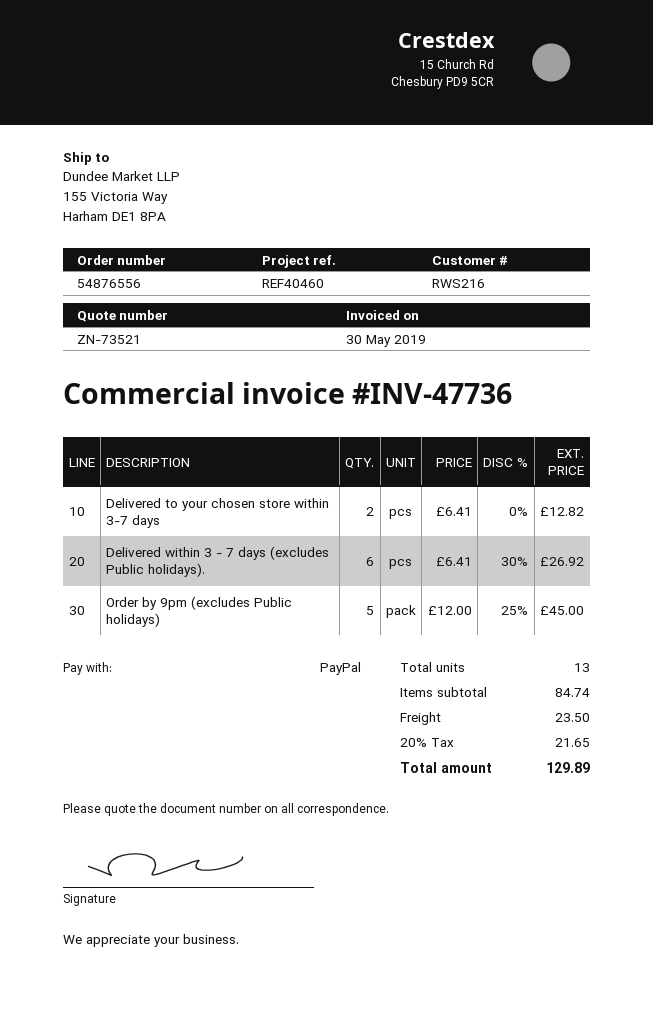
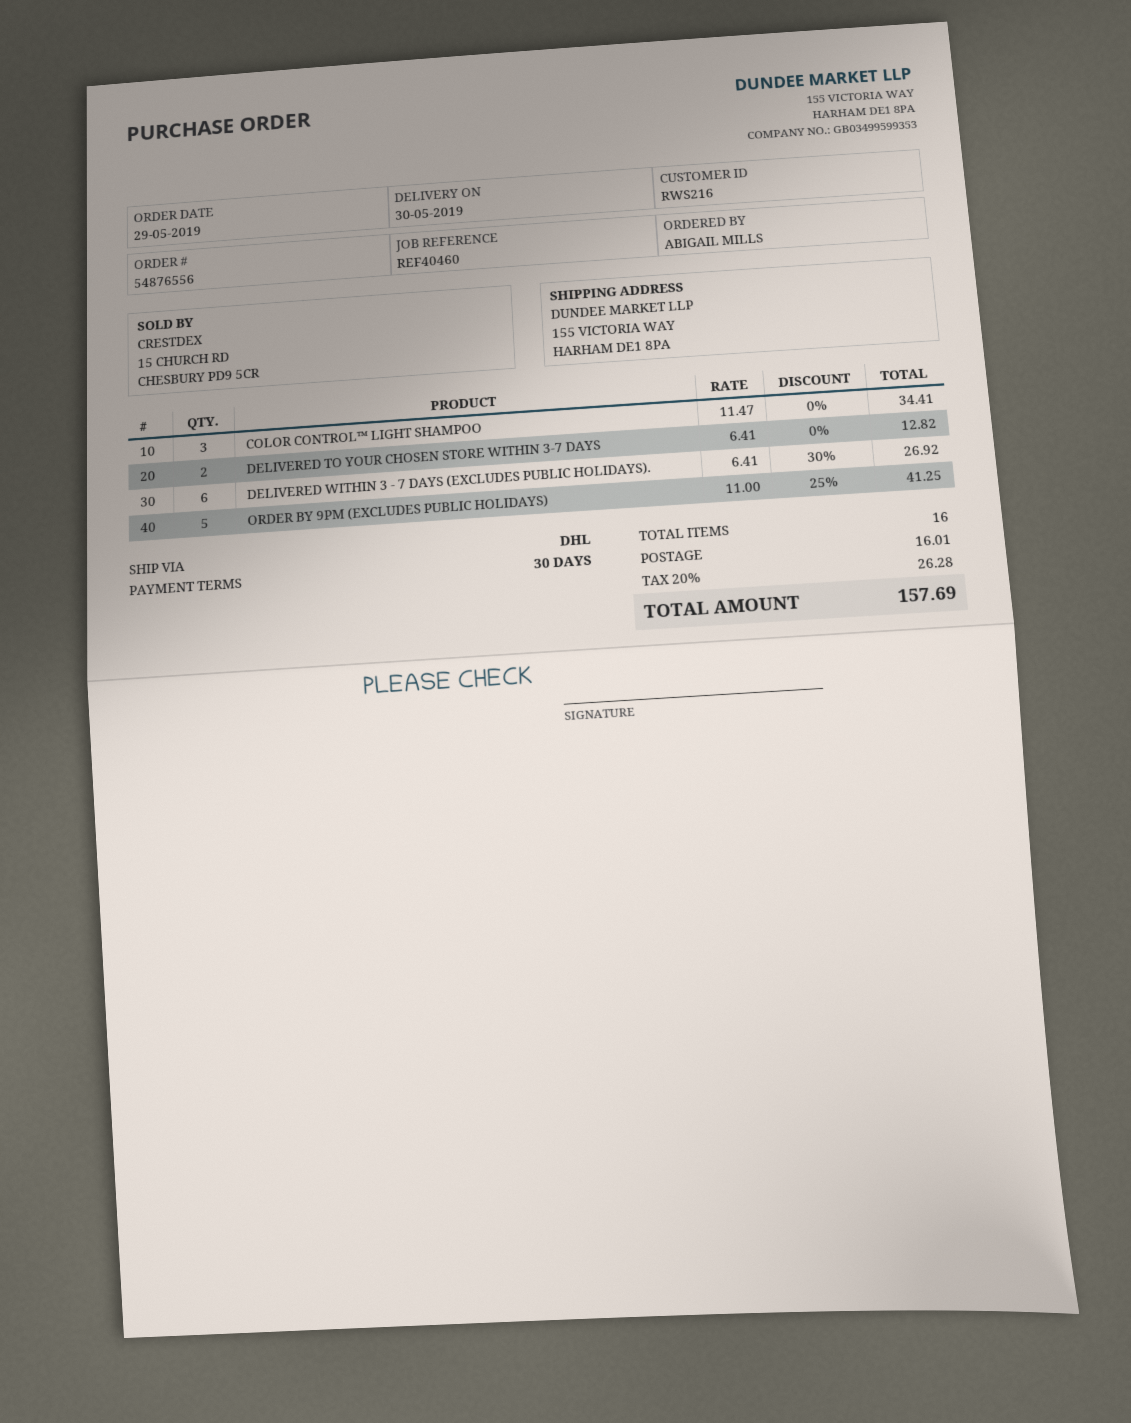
Order by 9pm (excludes Public holidays): 5 x 12.00 - 25% = 45.00 -> 5 x 11.00 - 25% = 41.25
COLOR CONTROL™ LIGHT SHAMPOO: none -> 3 x 11.47 = 34.41
total quantity: 13 -> 16
shipping: 23.50 -> 16.01
tax: 20% = 21.65 -> 20% = 26.28
total: 129.89 -> 157.69

